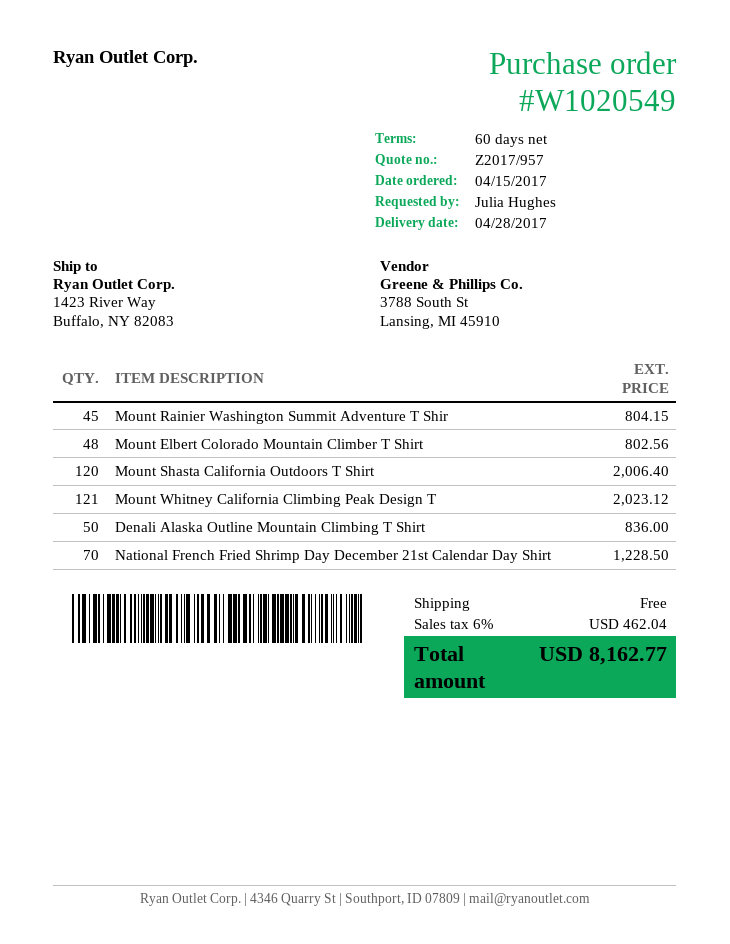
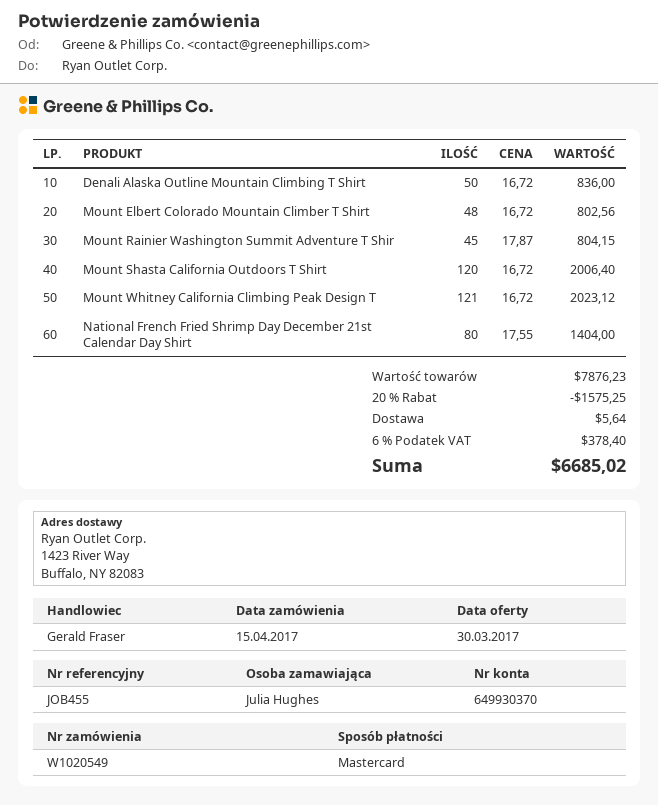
National French Fried Shrimp Day December 21st Calendar Day Shirt: 70 for 1228.50 -> 80 for 1404.00
discount: none -> 20% = 1575.25
shipping: 0.00 -> 5.64
tax: 6% = 462.04 -> 6% = 378.40
total: 8162.77 -> 6685.02

